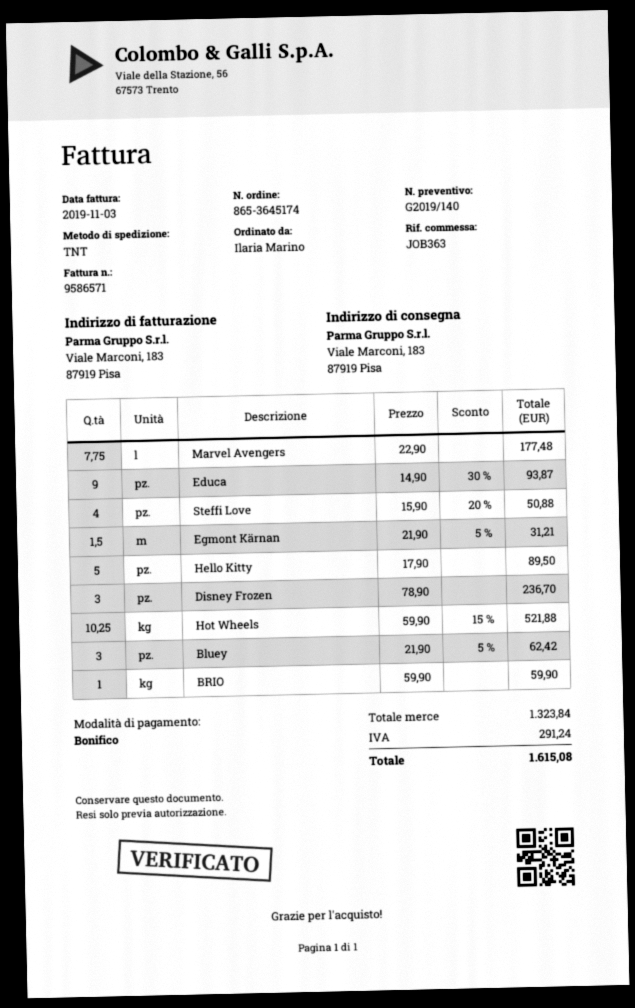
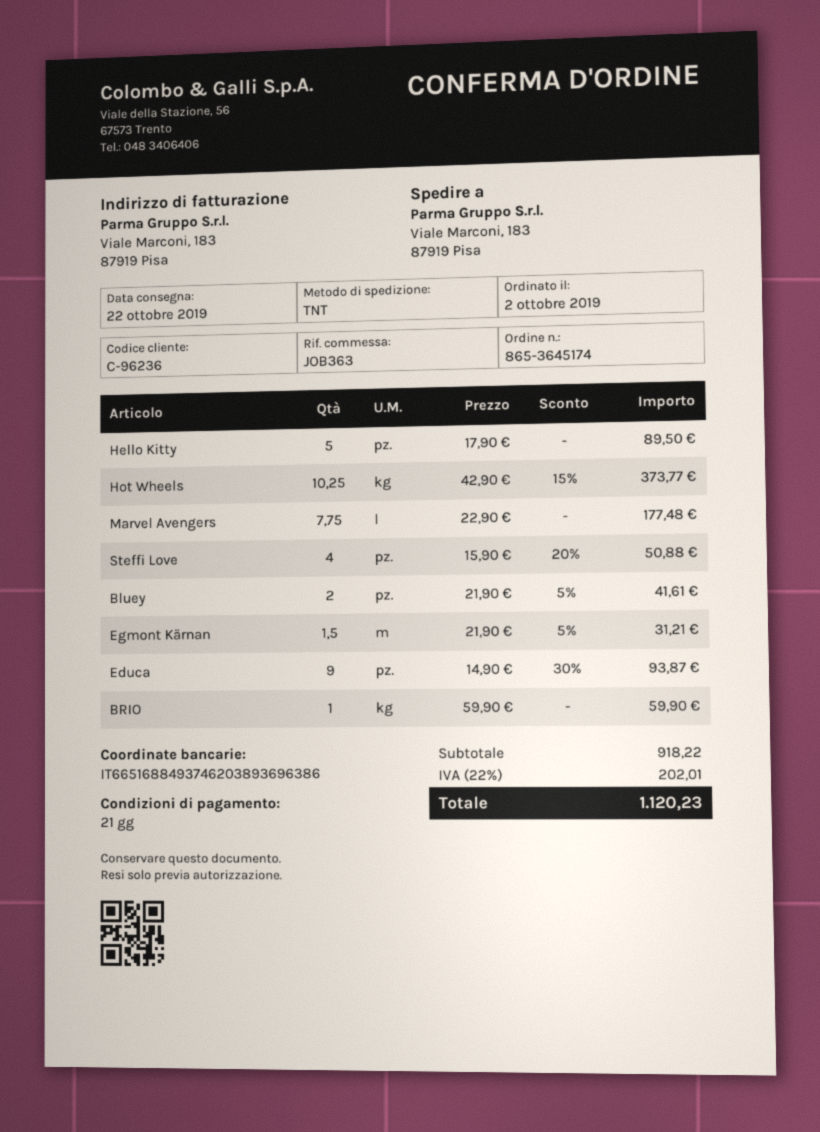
Disney Frozen: 3 x 78.90 = 236.70 -> none
Hot Wheels: 10.25 x 59.90 - 15% = 521.88 -> 10.25 x 42.90 - 15% = 373.77
Bluey: 3 x 21.90 - 5% = 62.42 -> 2 x 21.90 - 5% = 41.61
subtotal: 1323.84 -> 918.22
tax: 291.24 -> 202.01
total: 1615.08 -> 1120.23

